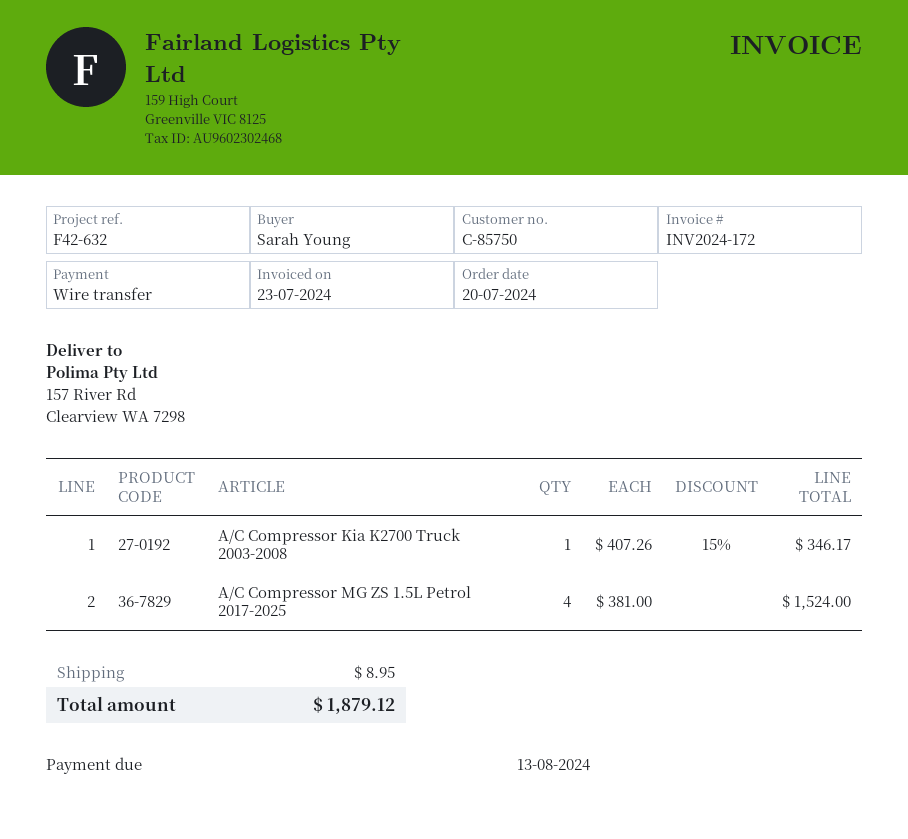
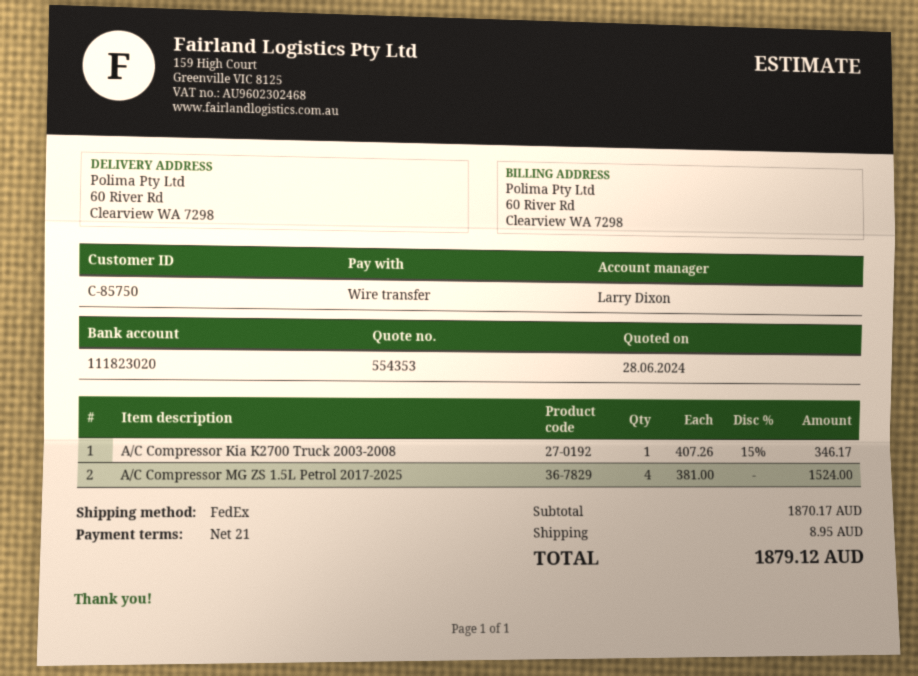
ship to: 157 River Rd, Clearview WA 7298 -> 60 River Rd, Clearview WA 7298

